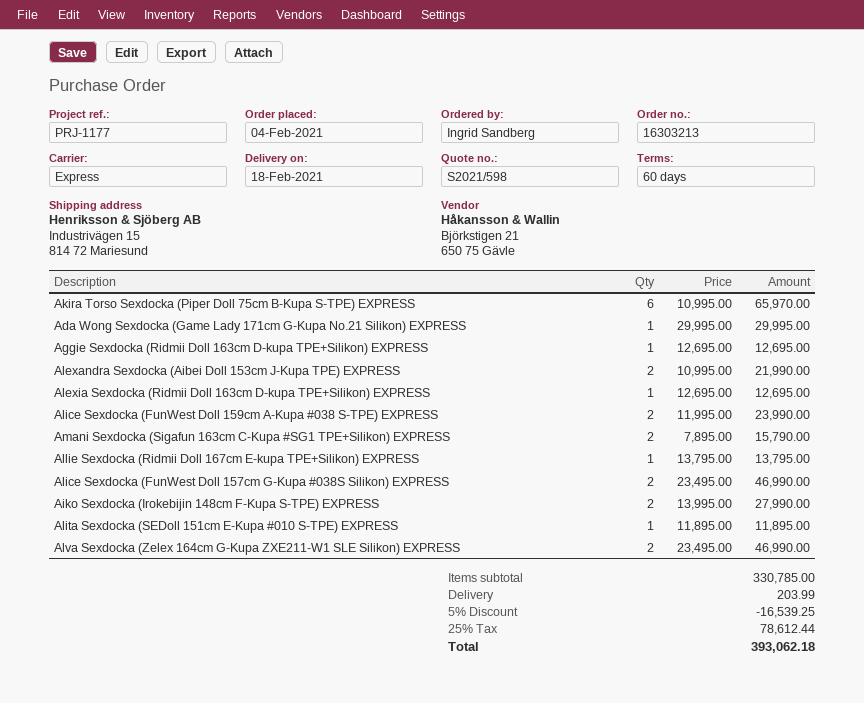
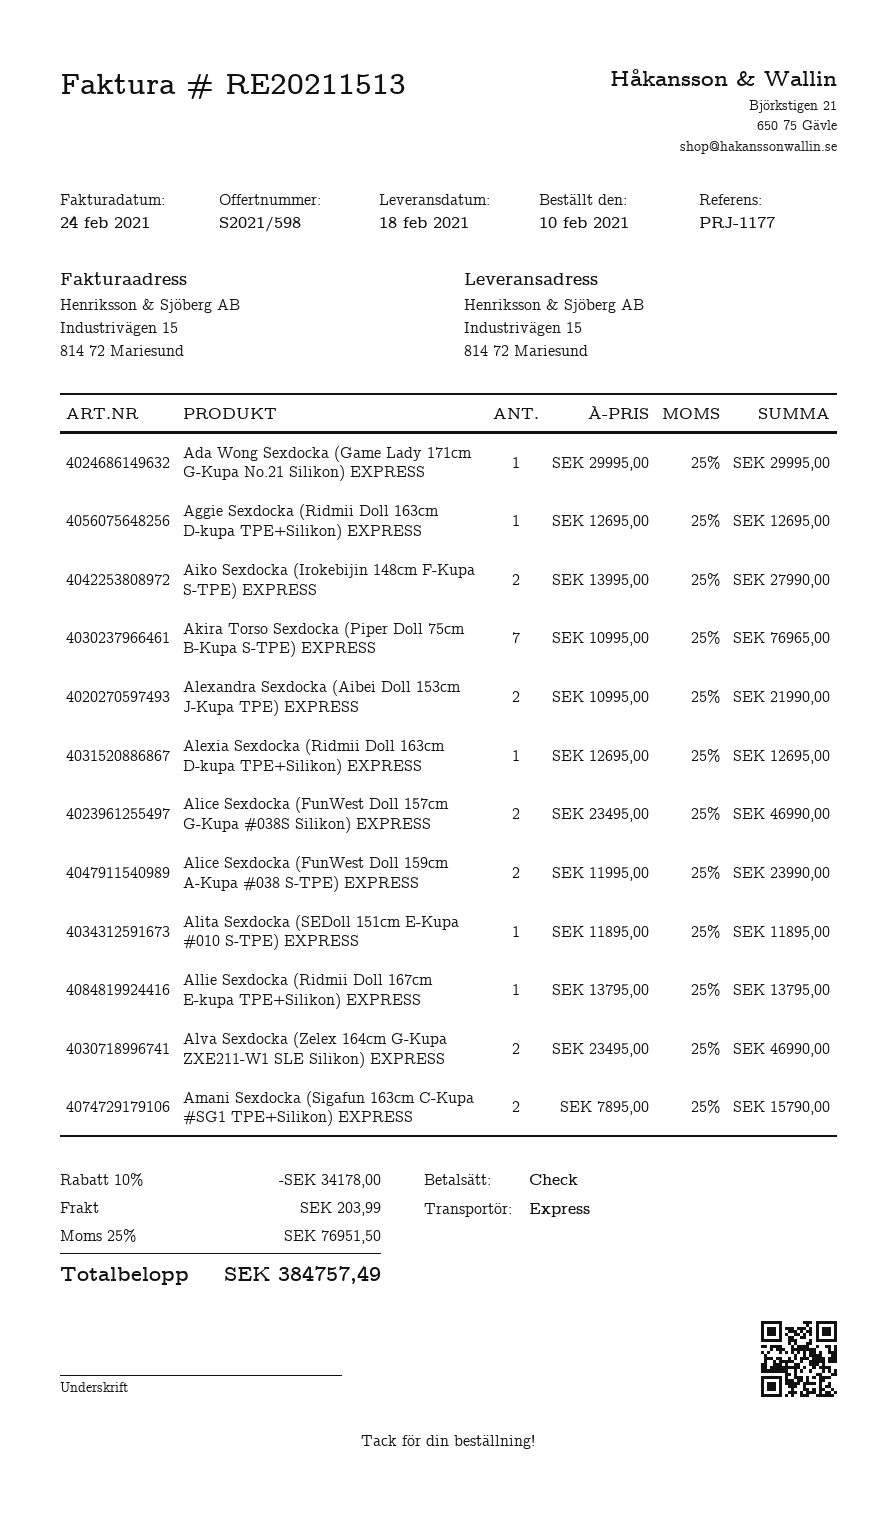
order date: 2021-02-04 -> 2021-02-10
Akira Torso Sexdocka (Piper Doll 75cm B-Kupa S-TPE) EXPRESS: 6 x 10995.00 = 65970.00 -> 7 x 10995.00 = 76965.00
discount: 5% = 16539.25 -> 10% = 34178.00
tax: 25% = 78612.44 -> 25% = 76951.50
total: 393062.18 -> 384757.49

